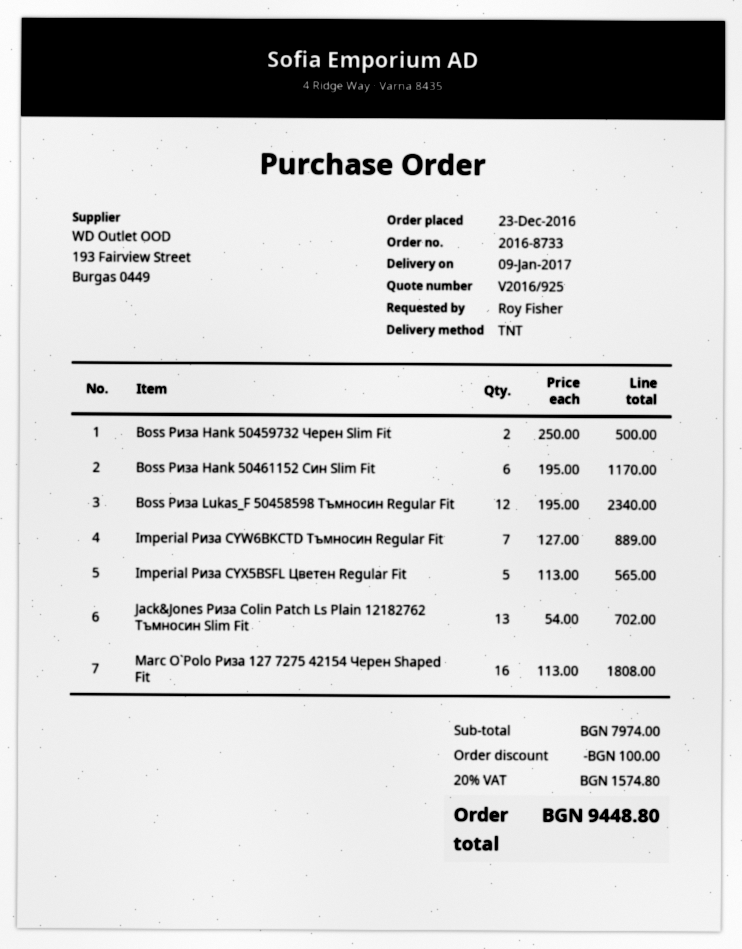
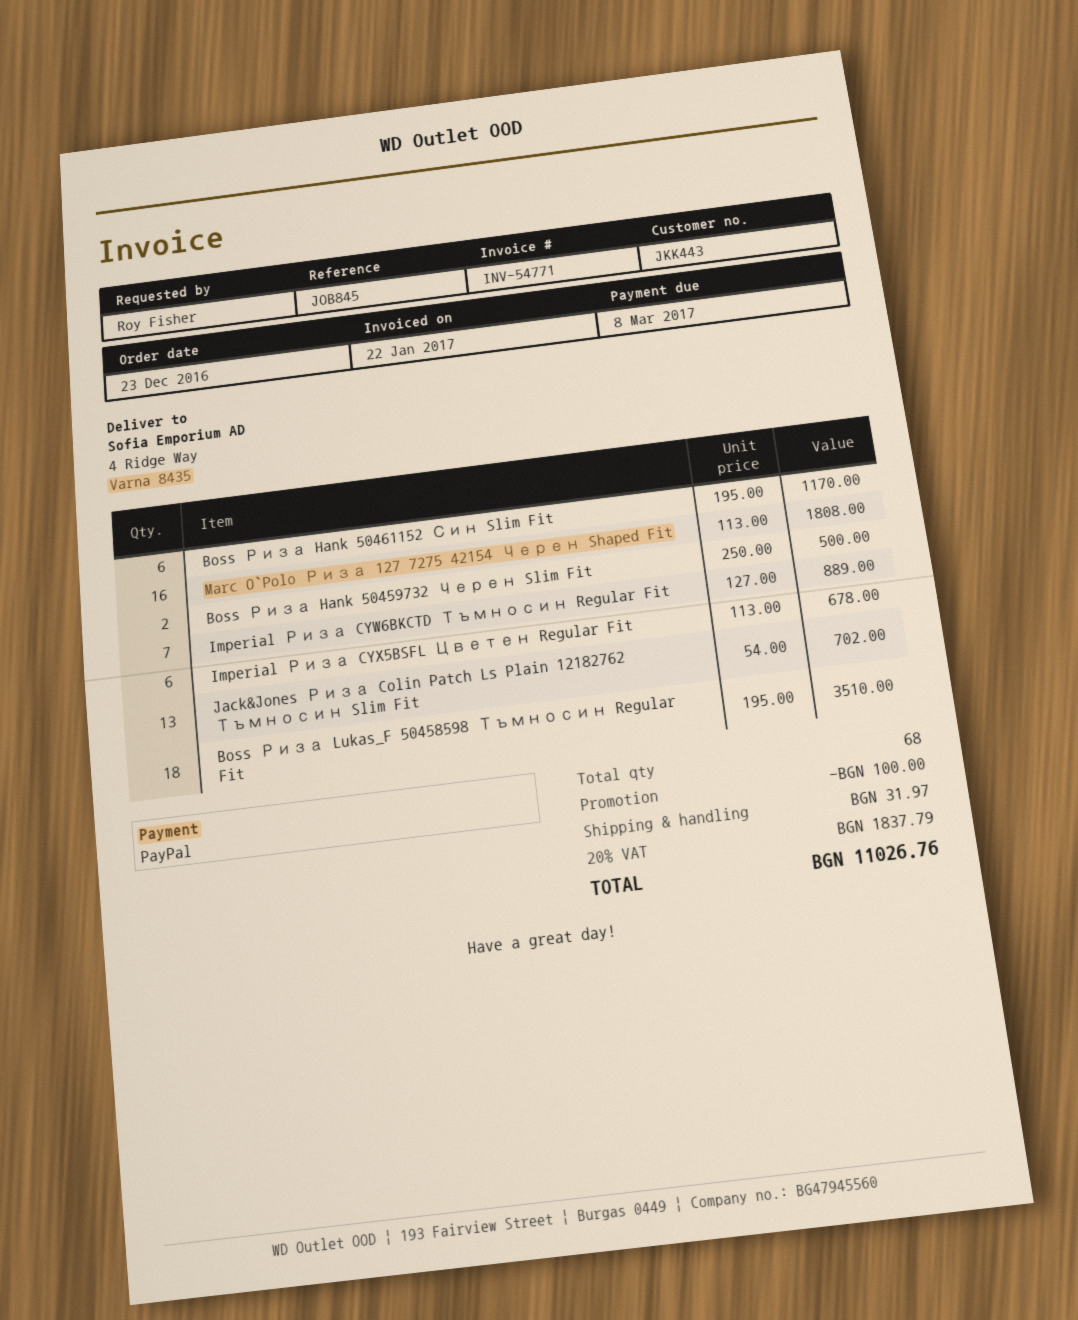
Boss Риза Lukas_F 50458598 Тъмносин Regular Fit: 12 x 195.00 = 2340.00 -> 18 x 195.00 = 3510.00
Imperial Риза CYX5BSFL Цветен Regular Fit: 5 x 113.00 = 565.00 -> 6 x 113.00 = 678.00
shipping: none -> 31.97
tax: 20% = 1574.80 -> 20% = 1837.79
total: 9448.80 -> 11026.76

